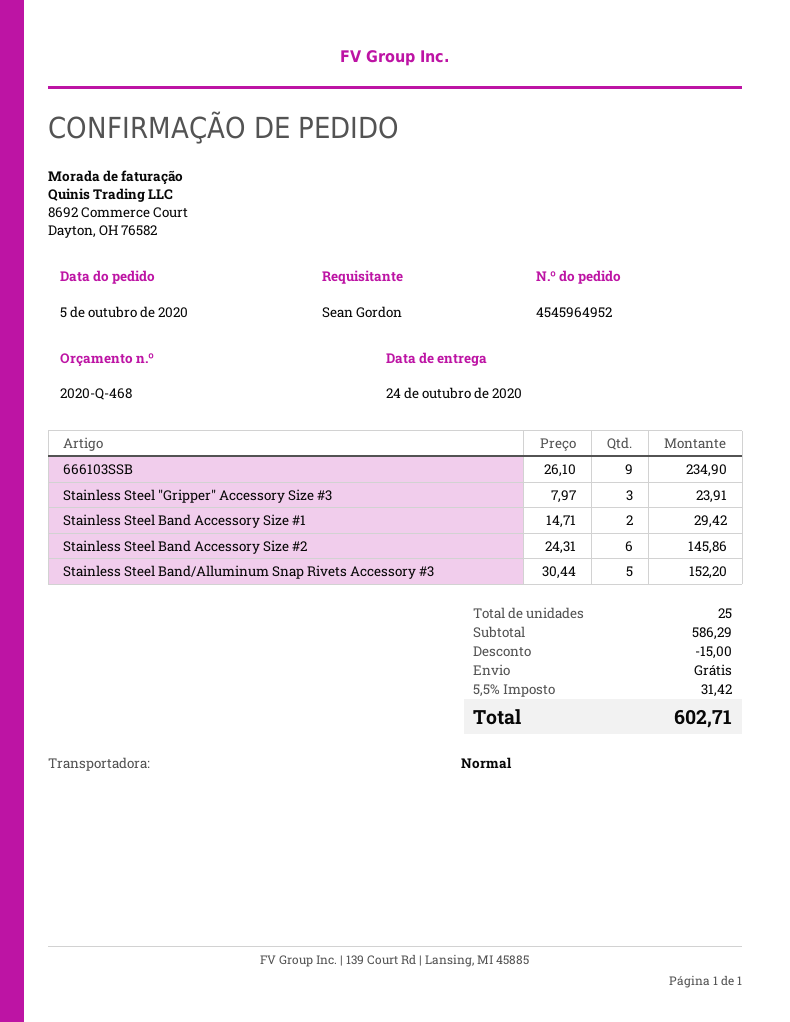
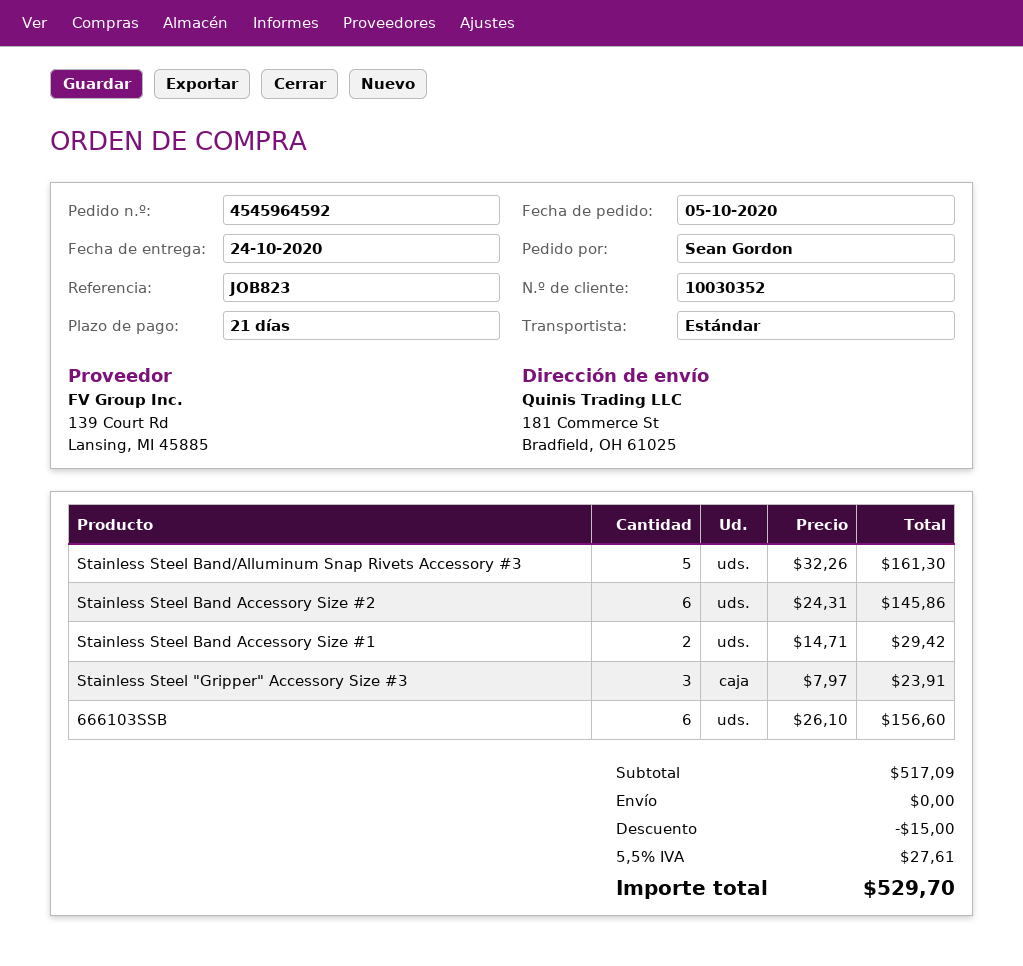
order number: 4545964952 -> 4545964592
666103SSB: 9 x 26.10 = 234.90 -> 6 x 26.10 = 156.60
Stainless Steel Band/Alluminum Snap Rivets Accessory #3: 5 x 30.44 = 152.20 -> 5 x 32.26 = 161.30
subtotal: 586.29 -> 517.09
tax: 5.5% = 31.42 -> 5.5% = 27.61
total: 602.71 -> 529.70

